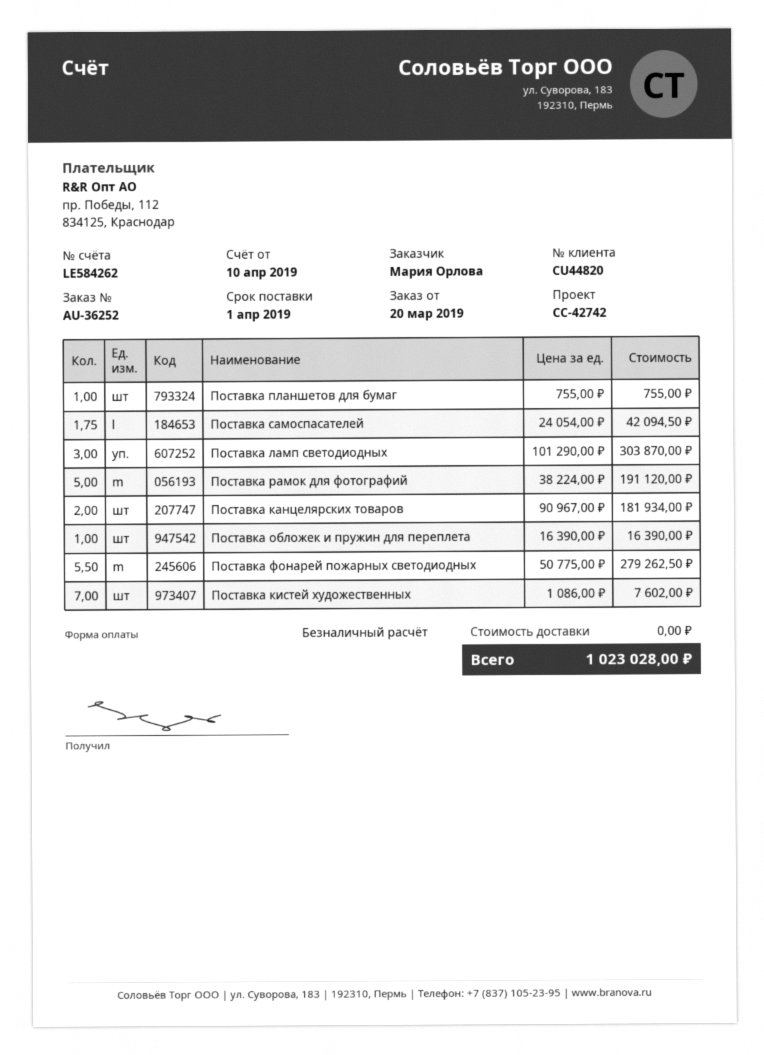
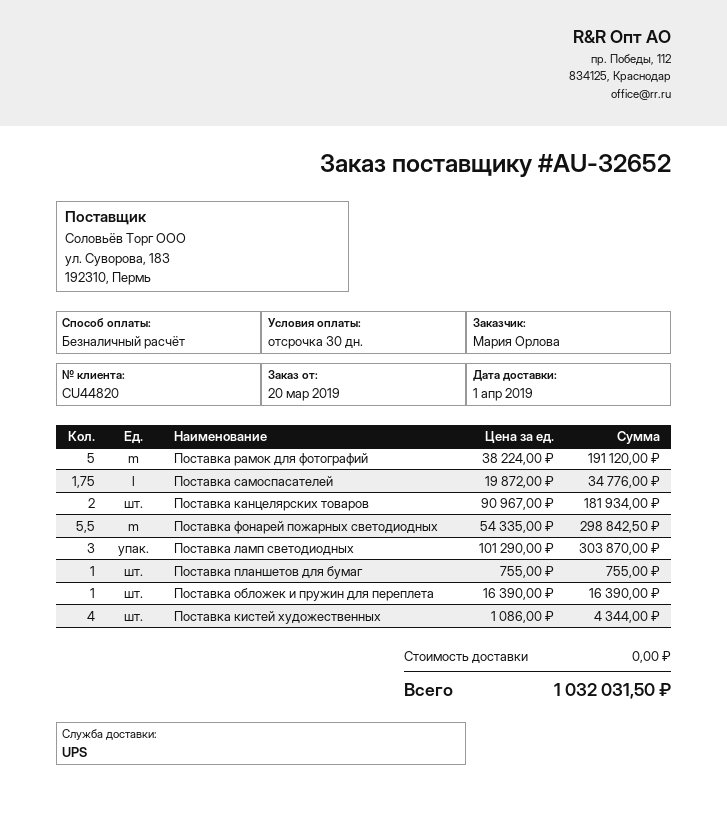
order number: AU-36252 -> AU-32652
Поставка самоспасателей: 1.75 x 24054.00 = 42094.50 -> 1.75 x 19872.00 = 34776.00
Поставка фонарей пожарных светодиодных: 5.5 x 50775.00 = 279262.50 -> 5.5 x 54335.00 = 298842.50
Поставка кистей художественных: 7 x 1086.00 = 7602.00 -> 4 x 1086.00 = 4344.00
total: 1023028.00 -> 1032031.50

